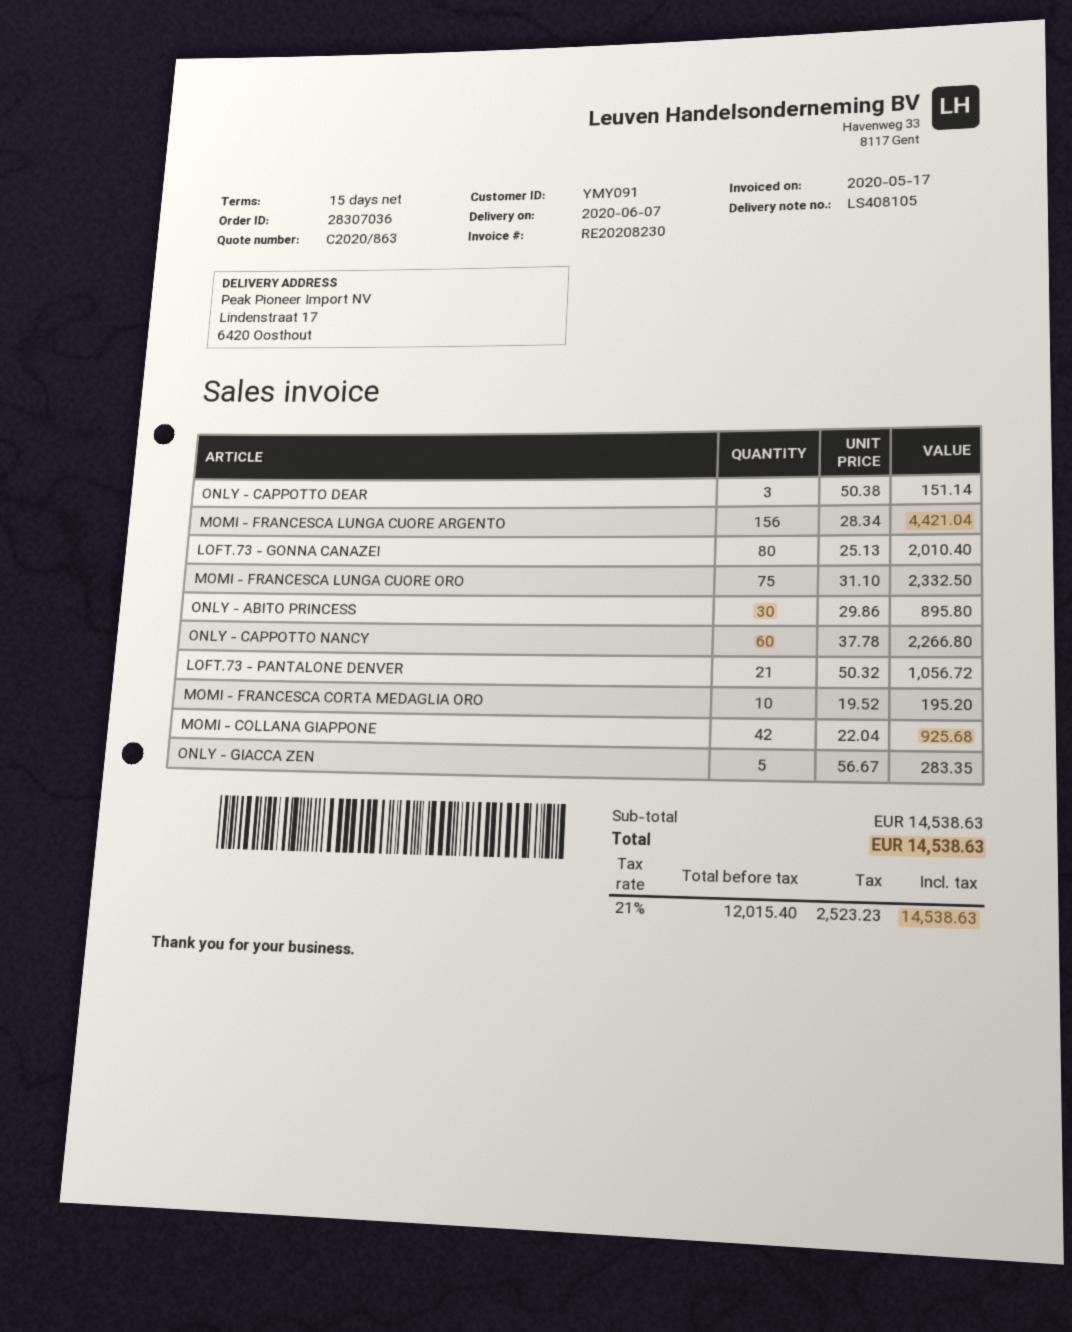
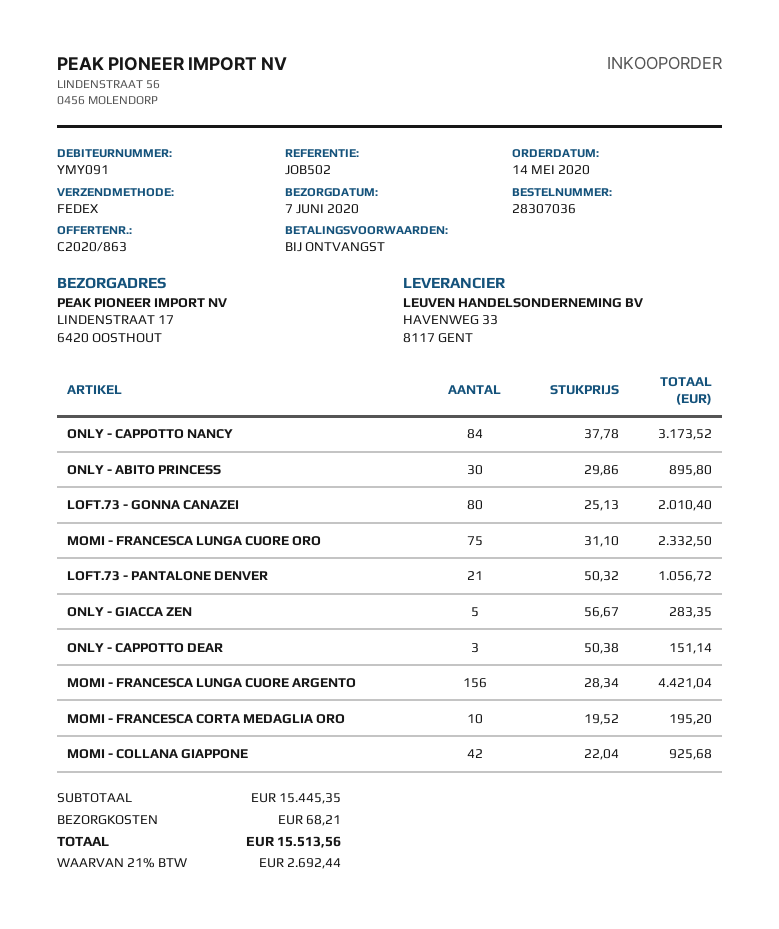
payment terms: 15 days -> on receipt
ONLY - CAPPOTTO NANCY: 60 x 37.78 = 2266.80 -> 84 x 37.78 = 3173.52
subtotal: 14538.63 -> 15445.35
shipping: none -> 68.21
tax: 21% = 2523.23 -> 21% = 2692.44
total: 14538.63 -> 15513.56

